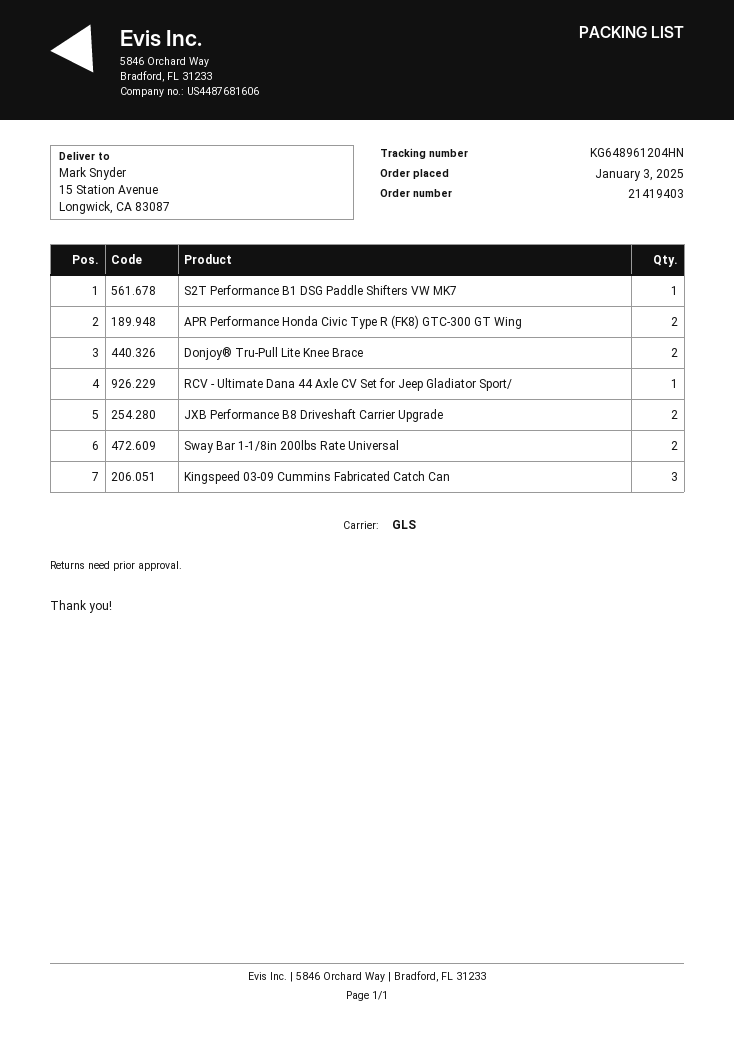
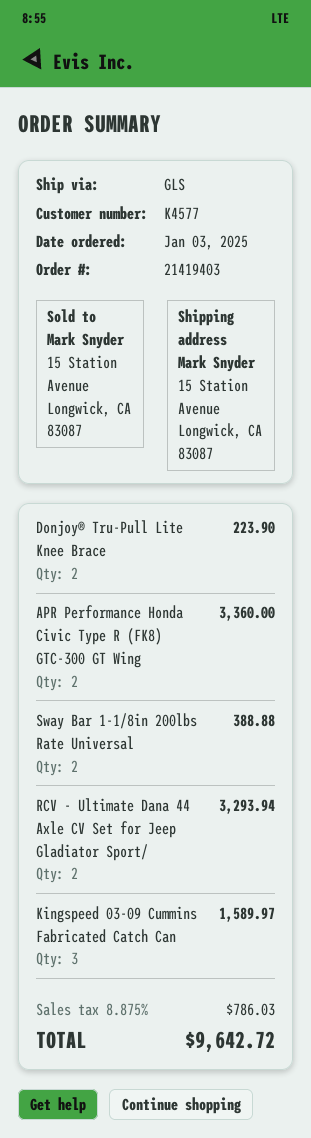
S2T Performance B1 DSG Paddle Shifters VW MK7: 1 -> none
RCV - Ultimate Dana 44 Axle CV Set for Jeep Gladiator Sport/: 1 -> 2
JXB Performance B8 Driveshaft Carrier Upgrade: 2 -> none

